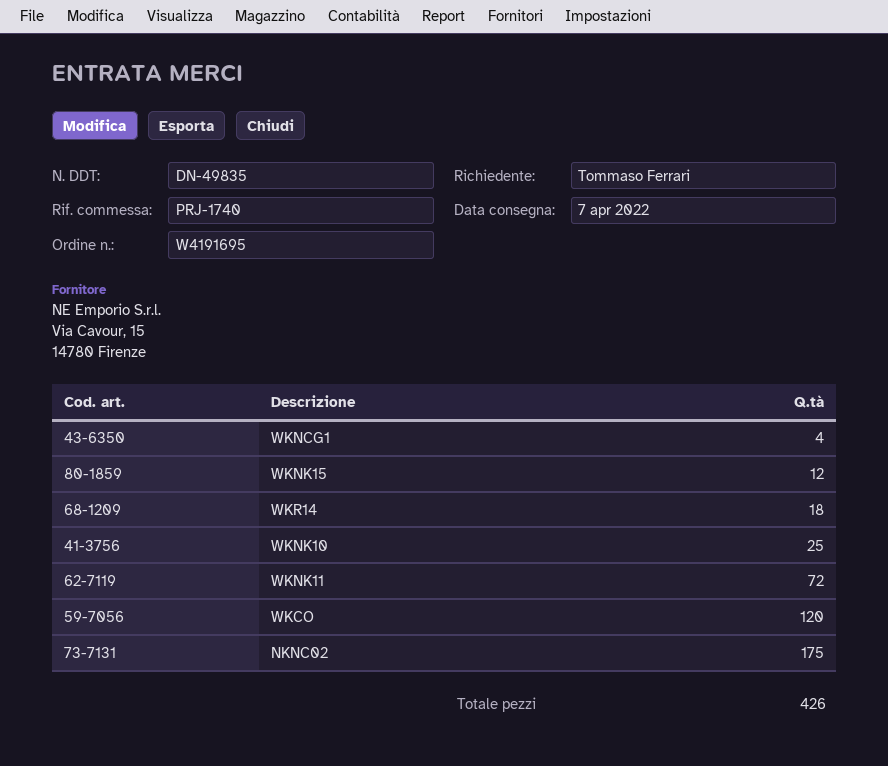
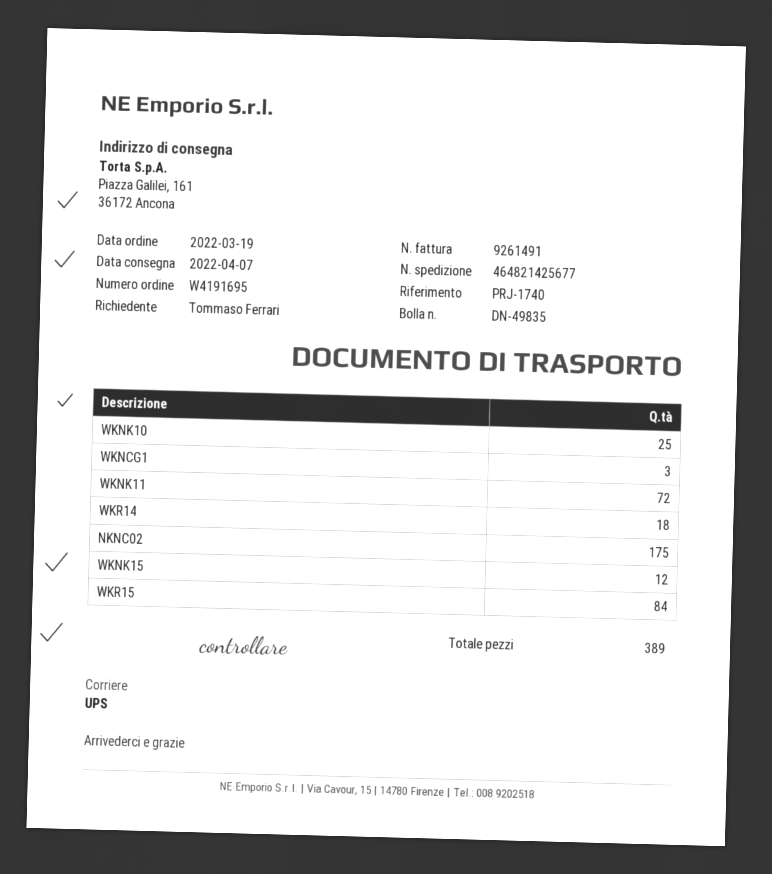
WKNCG1: 4 -> 3
WKCO: 120 -> none
WKR15: none -> 84
total quantity: 426 -> 389

